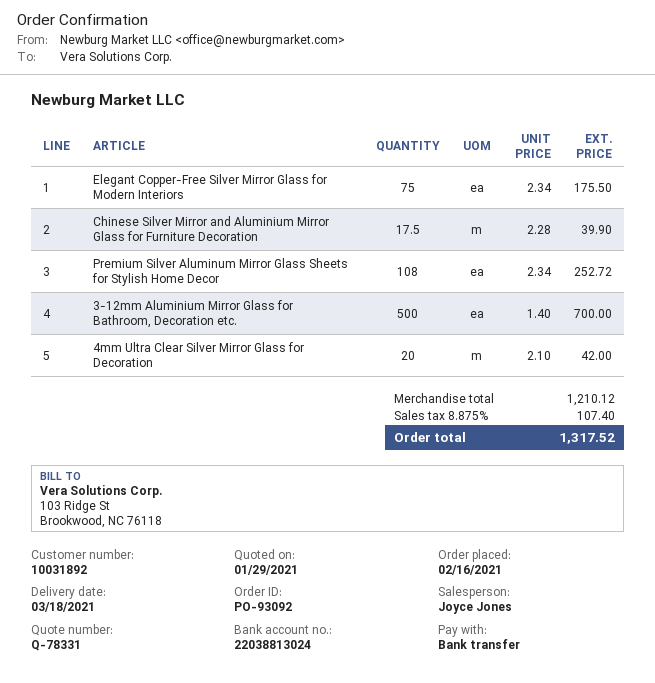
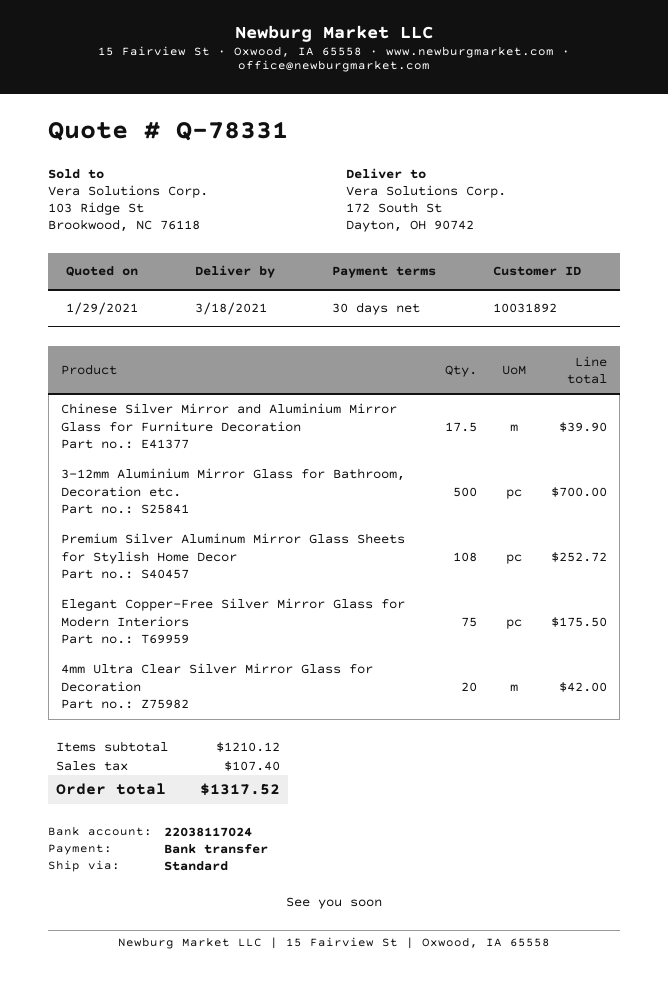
bank account: 22038813024 -> 22038117024

